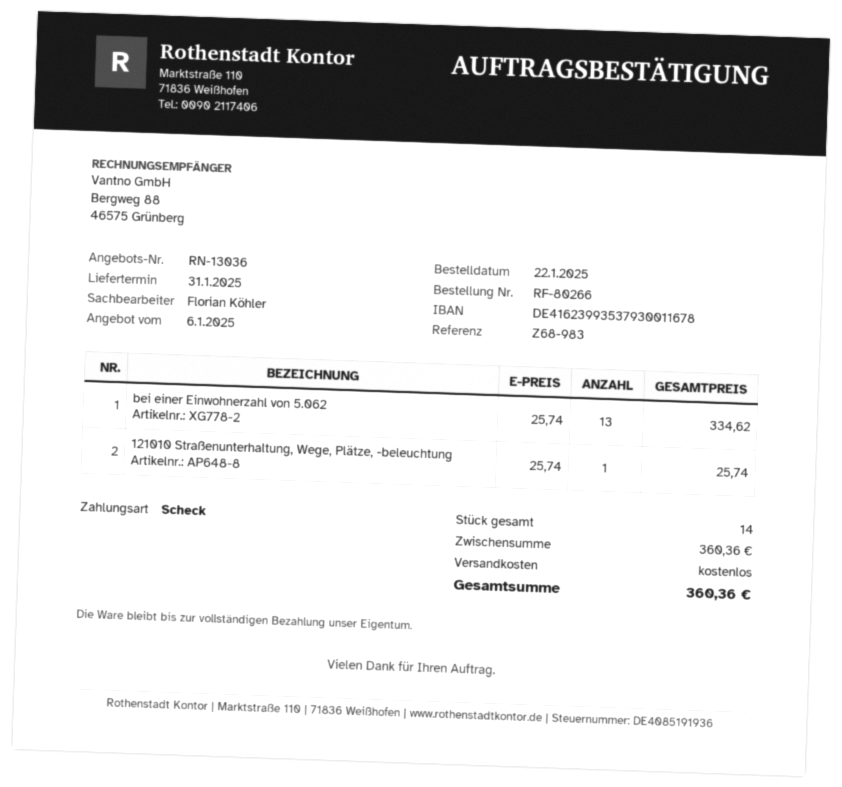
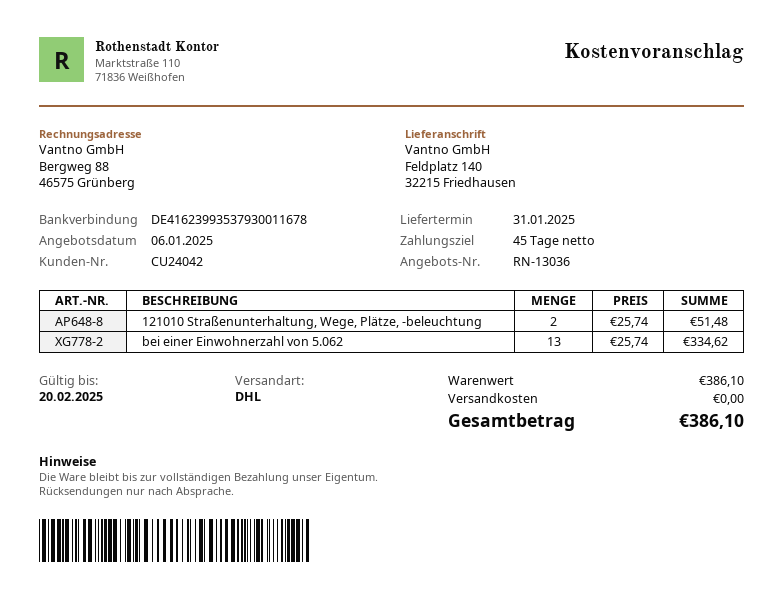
121010 Straßenunterhaltung, Wege, Plätze, -beleuchtung: 1 x 25.74 = 25.74 -> 2 x 25.74 = 51.48
subtotal: 360.36 -> 386.10
total: 360.36 -> 386.10

